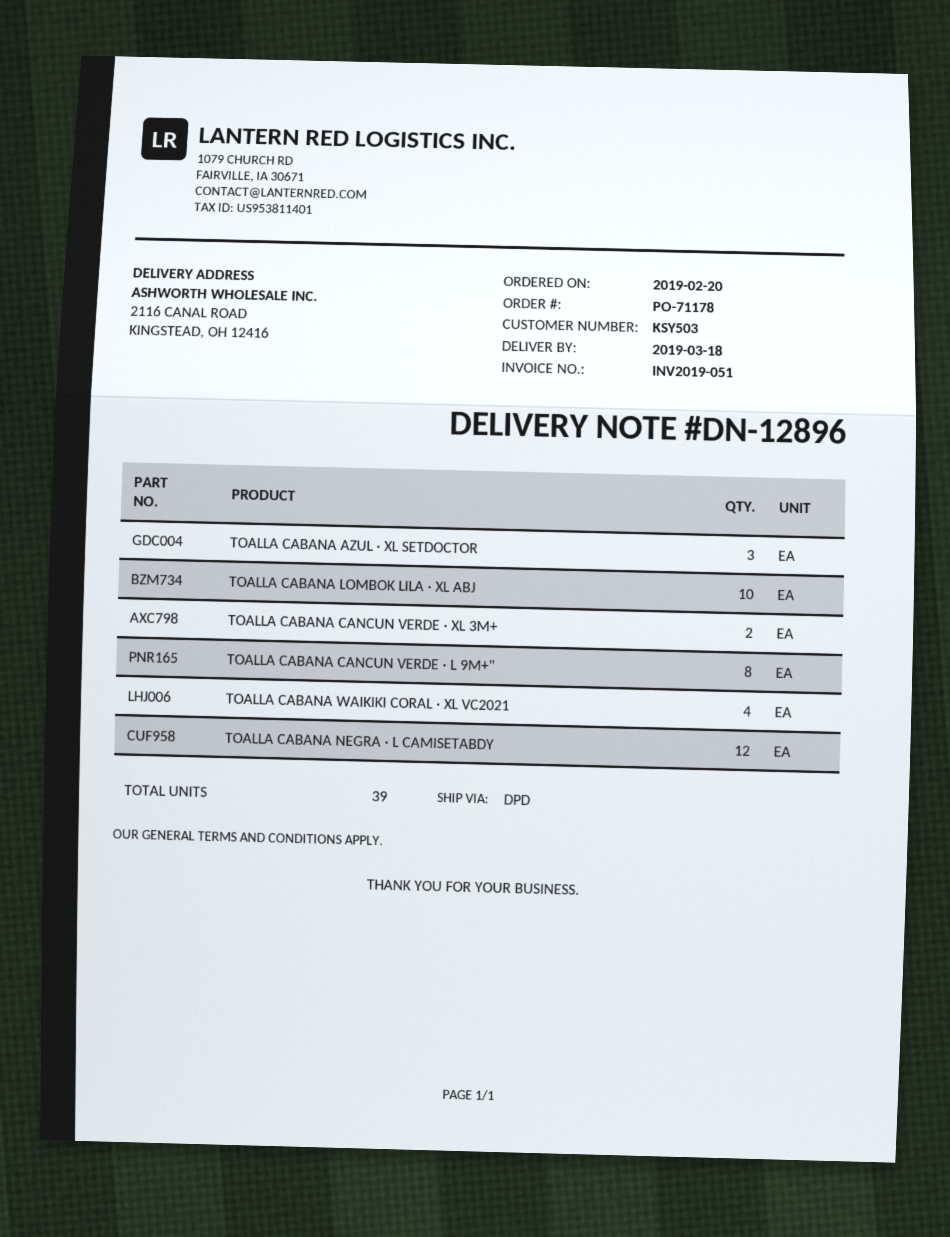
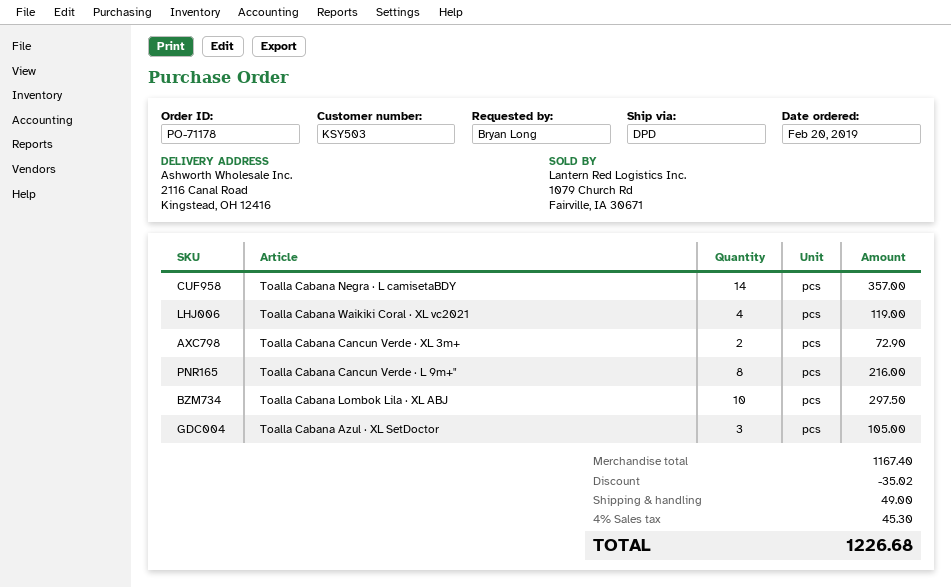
TOALLA CABANA NEGRA · L CAMISETABDY: 12 -> 14

